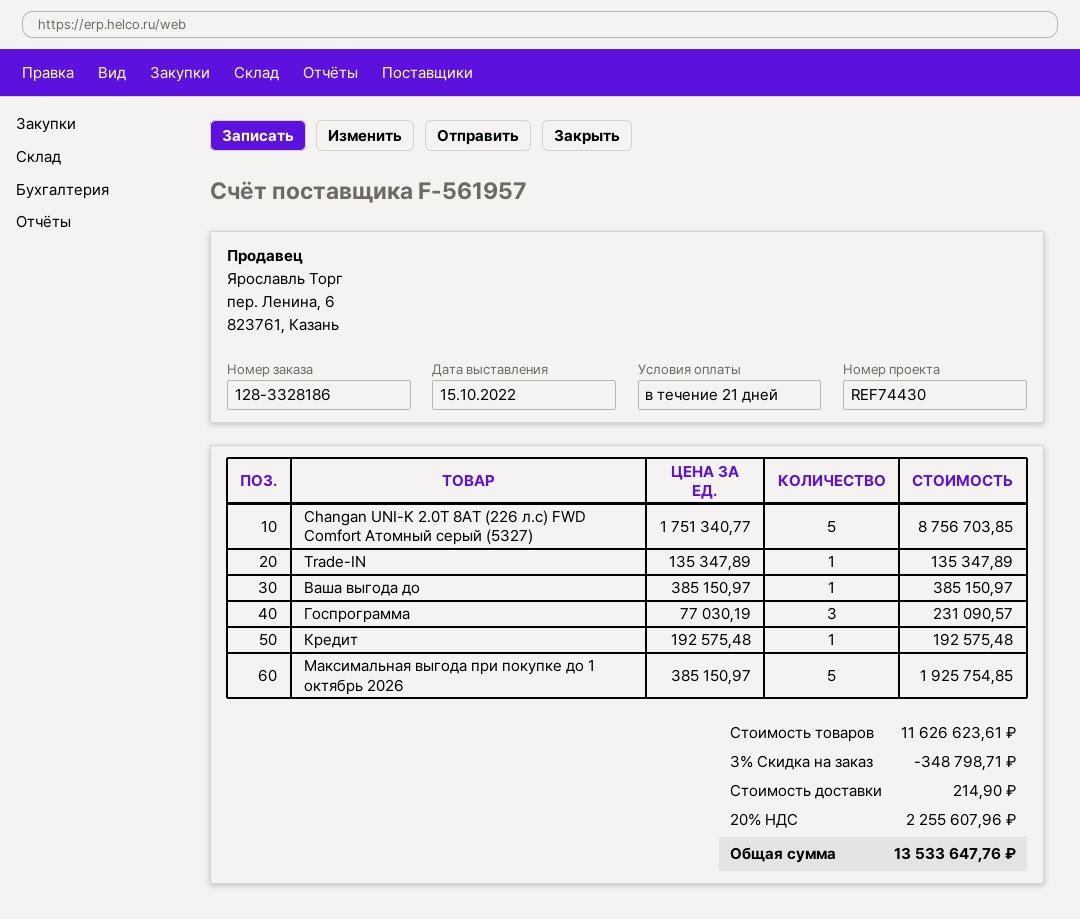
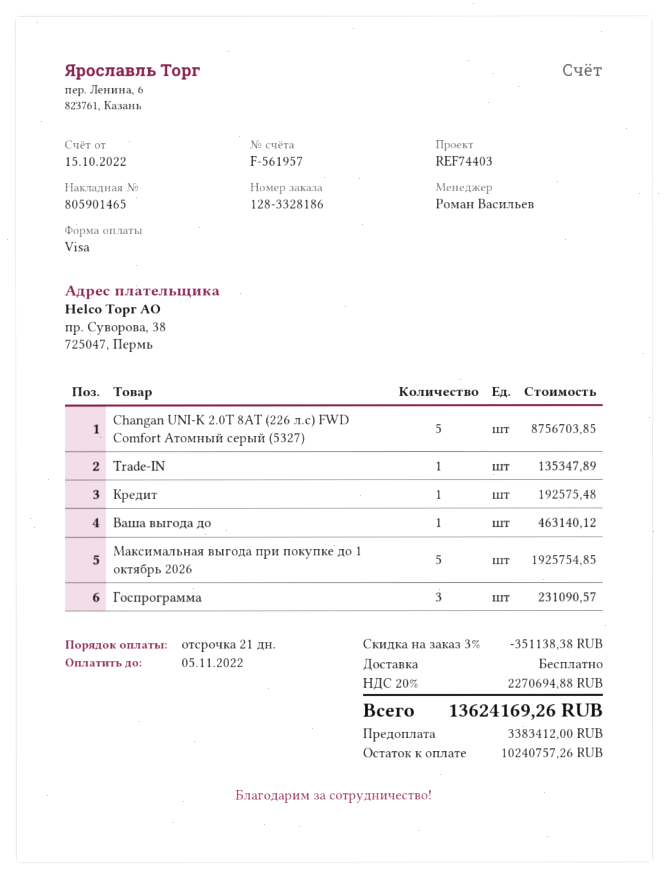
reference: REF74430 -> REF74403
Ваша выгода до: 1 for 385150.97 -> 1 for 463140.12
discount: 3% = 348798.71 -> 3% = 351138.38
shipping: 214.90 -> 0.00
tax: 20% = 2255607.96 -> 20% = 2270694.88
total: 13533647.76 -> 13624169.26

